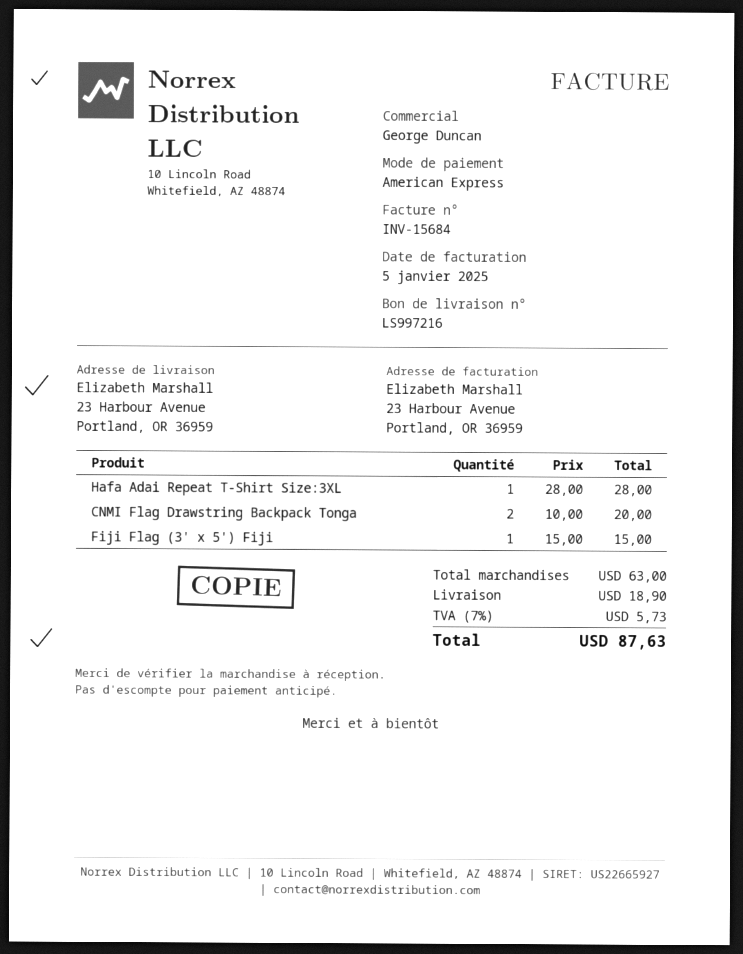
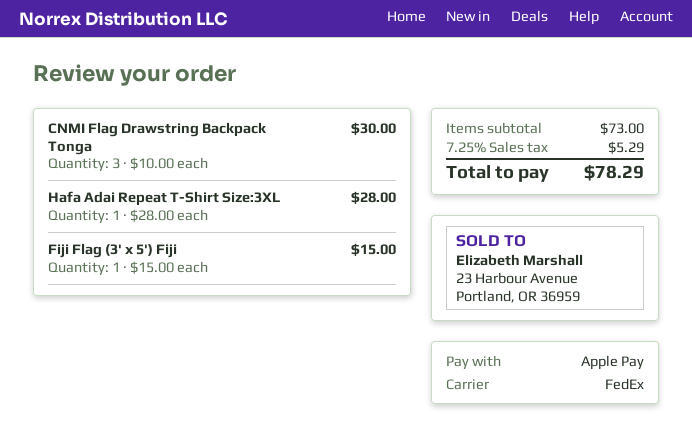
payment method: American Express -> Apple Pay
CNMI Flag Drawstring Backpack Tonga: 2 x 10.00 = 20.00 -> 3 x 10.00 = 30.00
subtotal: 63.00 -> 73.00
shipping: 18.90 -> none
tax: 7% = 5.73 -> 7.25% = 5.29
total: 87.63 -> 78.29

